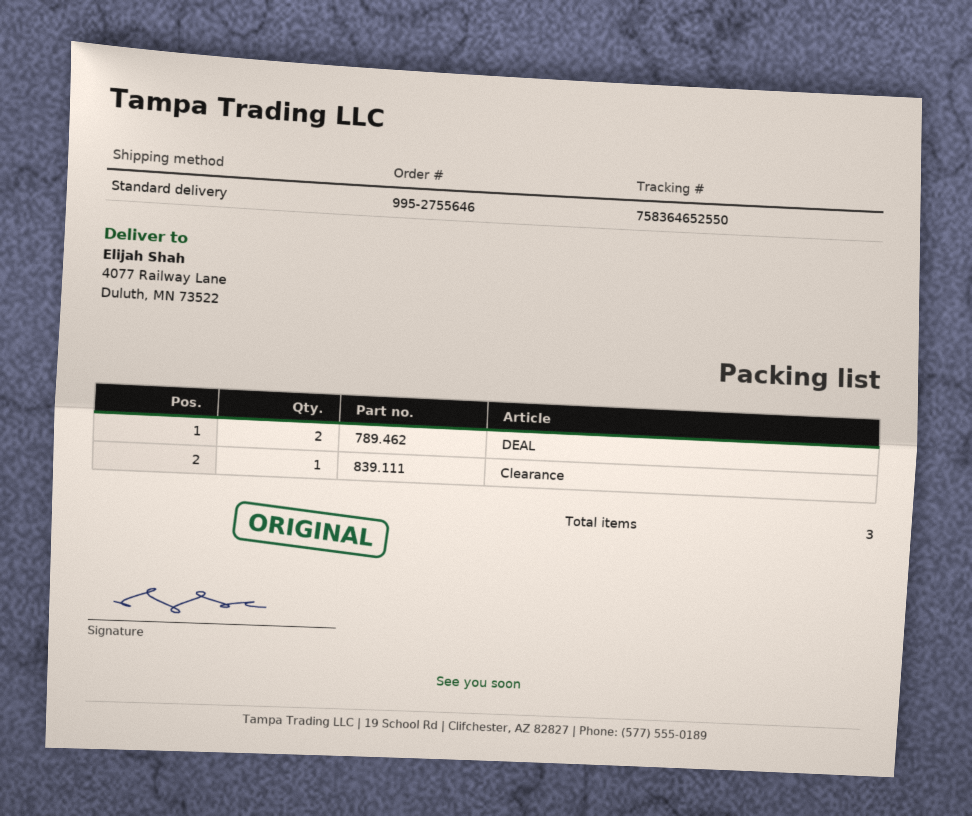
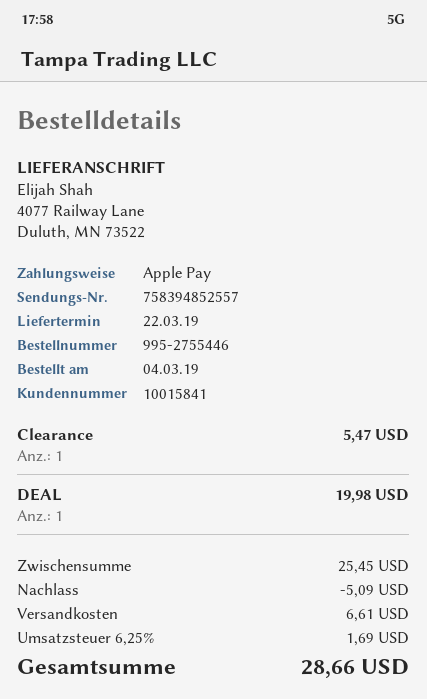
order number: 995-2755646 -> 995-2755446
tracking number: 758364652550 -> 758394852557
DEAL: 2 -> 1

